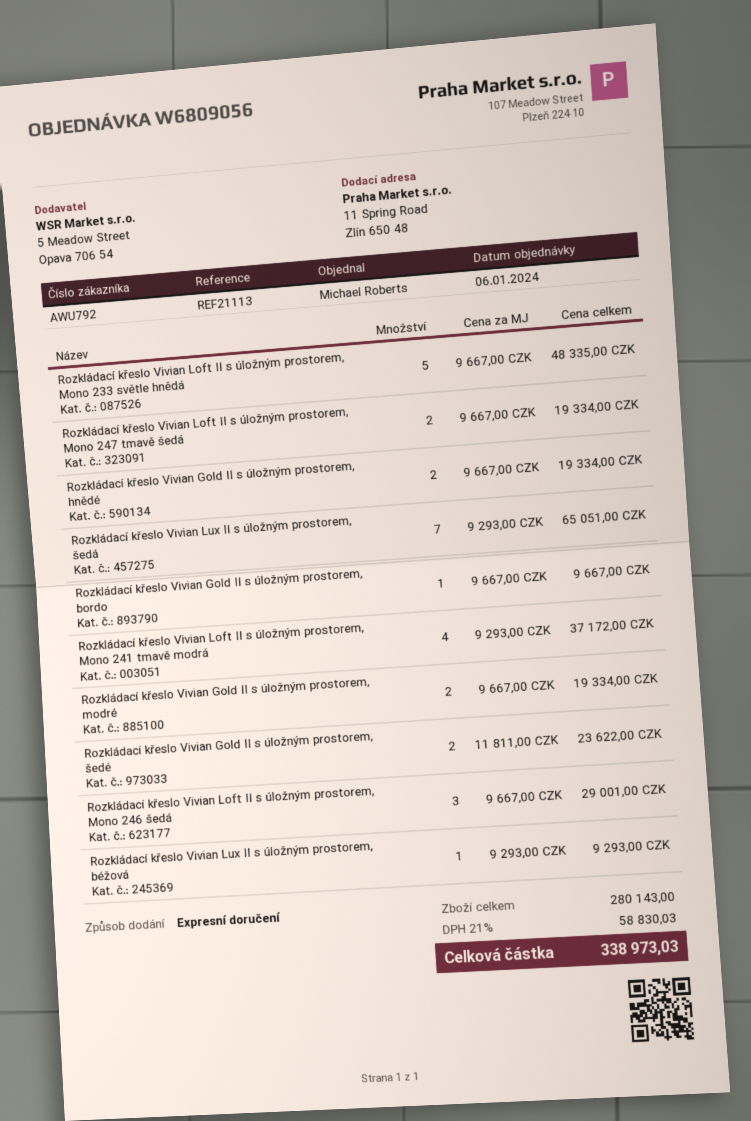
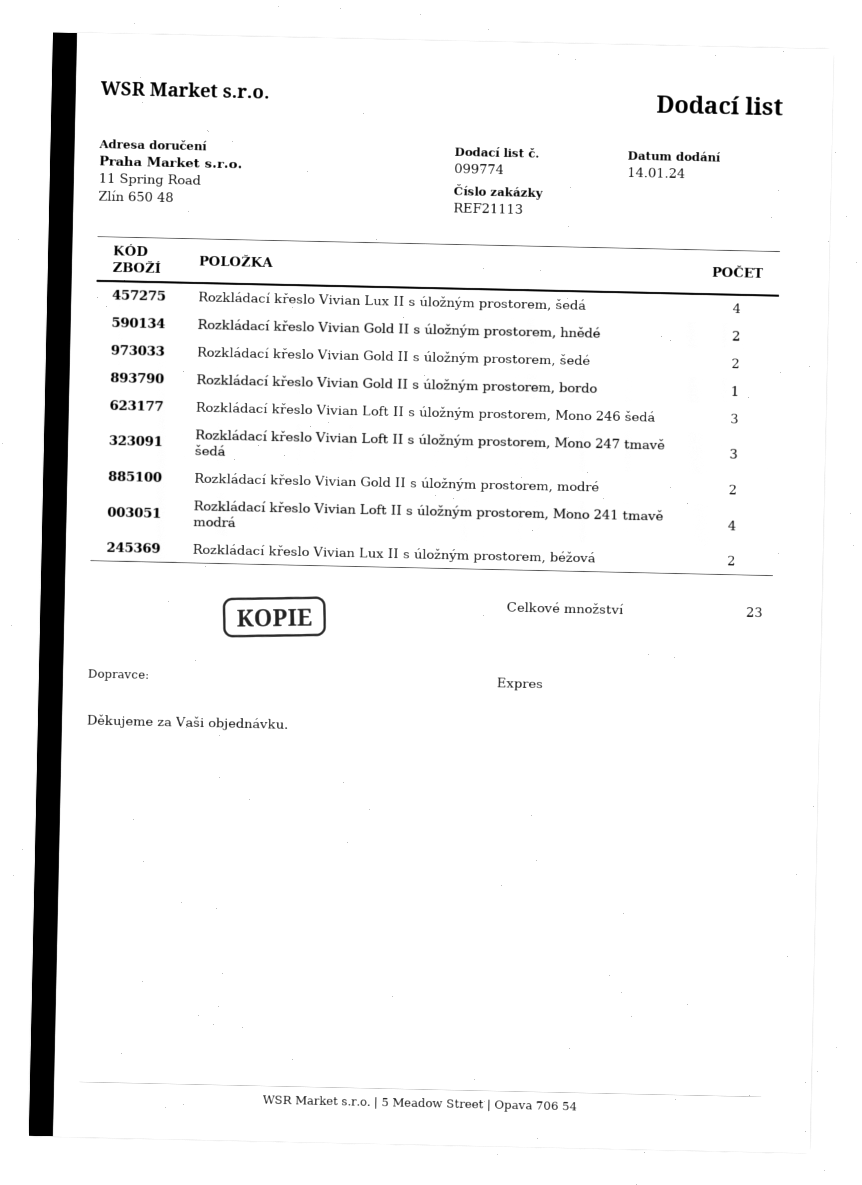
Rozkládací křeslo Vivian Loft II s úložným prostorem, Mono 233 světle hnědá: 5 -> none
Rozkládací křeslo Vivian Loft II s úložným prostorem, Mono 247 tmavě šedá: 2 -> 3
Rozkládací křeslo Vivian Lux II s úložným prostorem, šedá: 7 -> 4
Rozkládací křeslo Vivian Lux II s úložným prostorem, béžová: 1 -> 2

